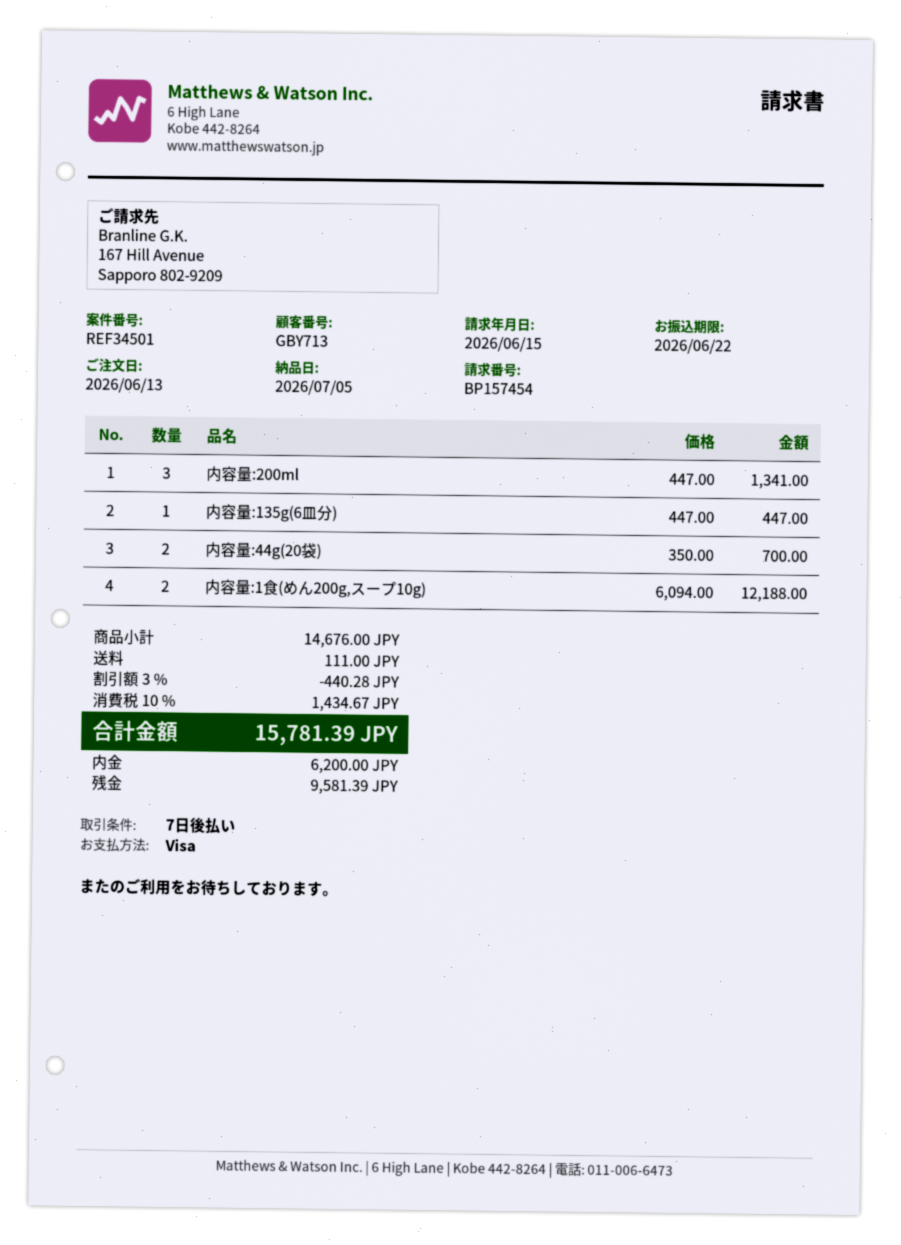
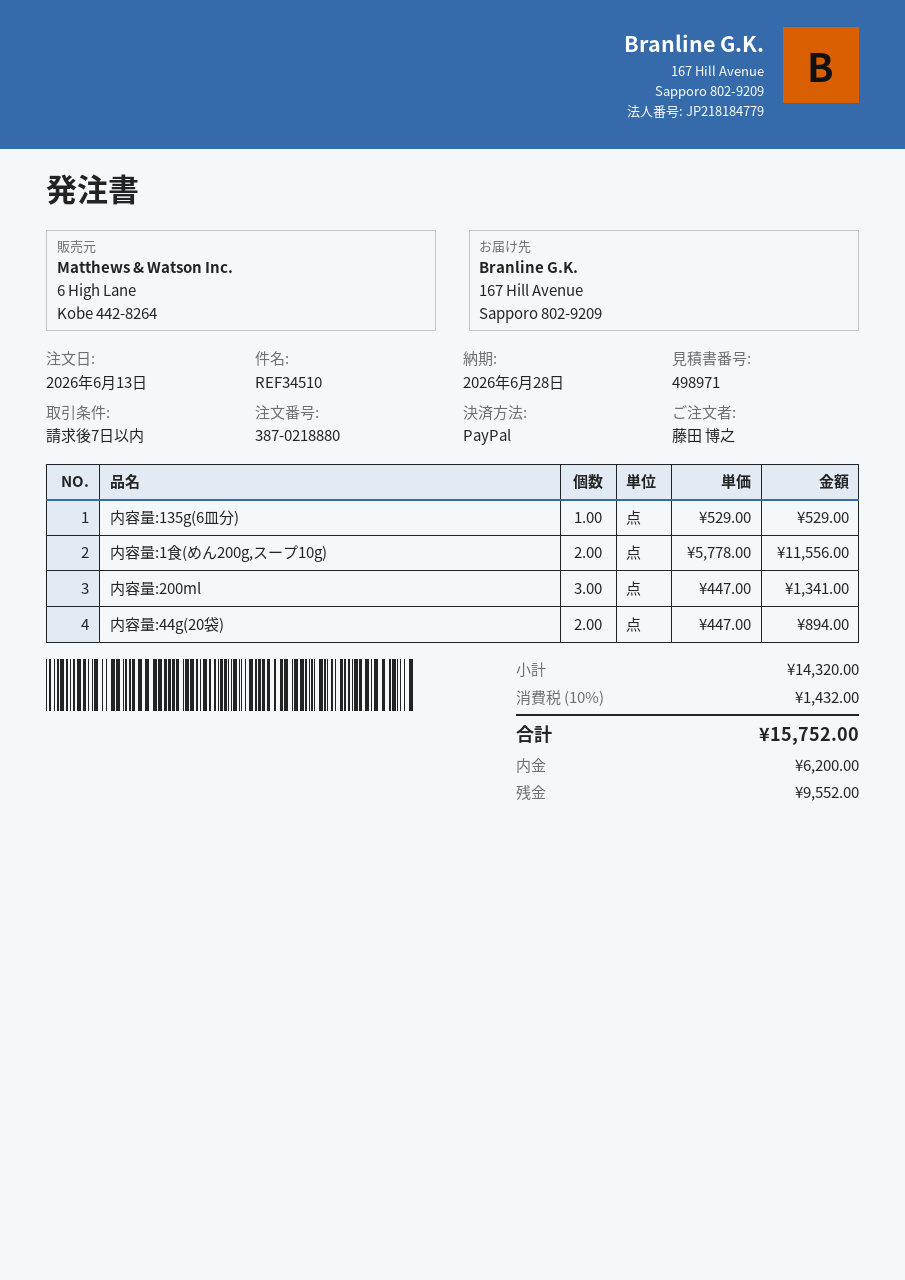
delivery date: 2026-07-05 -> 2026-06-28
reference: REF34501 -> REF34510
payment method: Visa -> PayPal
内容量:135g(6皿分): 1 x 447.00 = 447.00 -> 1 x 529.00 = 529.00
内容量:44g(20袋): 2 x 350.00 = 700.00 -> 2 x 447.00 = 894.00
内容量:1食(めん200g,スープ10g): 2 x 6094.00 = 12188.00 -> 2 x 5778.00 = 11556.00
subtotal: 14676.00 -> 14320.00
discount: 3% = 440.28 -> none
shipping: 111.00 -> none
tax: 10% = 1434.67 -> 10% = 1432.00
total: 15781.39 -> 15752.00
balance: 9581.39 -> 9552.00

